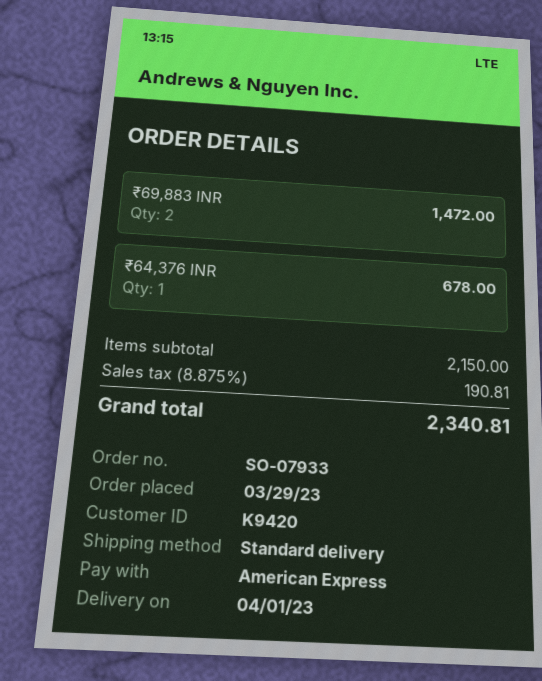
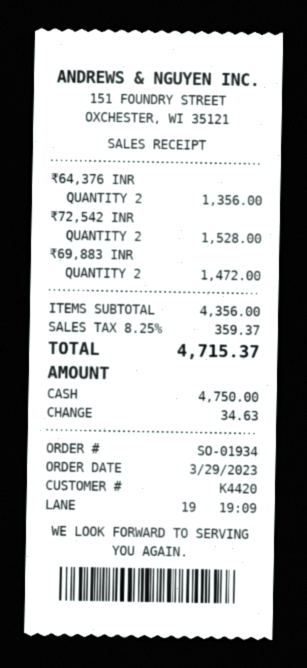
order number: SO-07933 -> SO-01934
customer number: K9420 -> K4420
payment method: American Express -> cash
₹64,376 INR: 1 for 678.00 -> 2 for 1356.00
₹72,542 INR: none -> 2 for 1528.00
subtotal: 2150.00 -> 4356.00
tax: 8.875% = 190.81 -> 8.25% = 359.37
total: 2340.81 -> 4715.37

